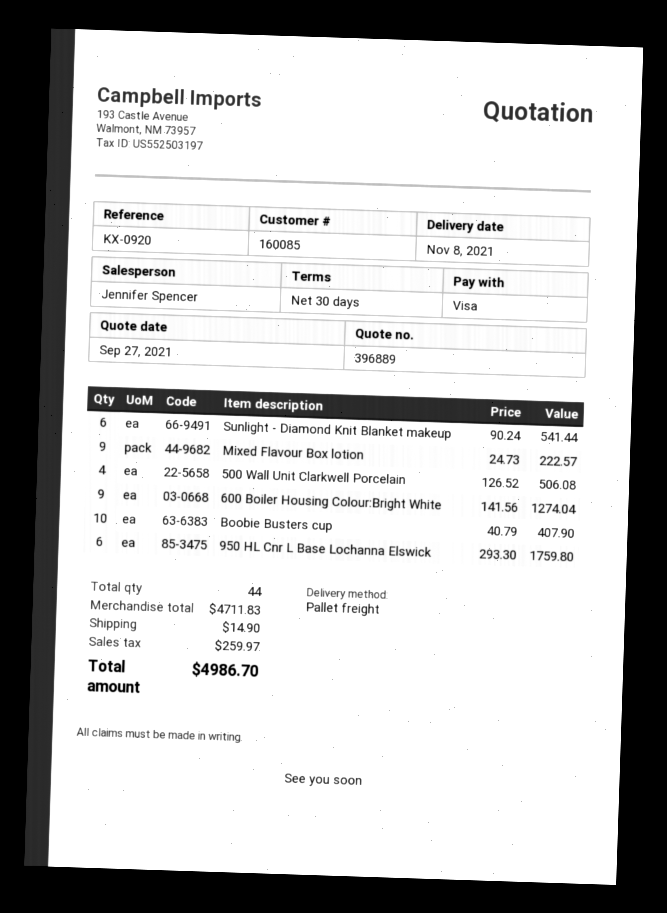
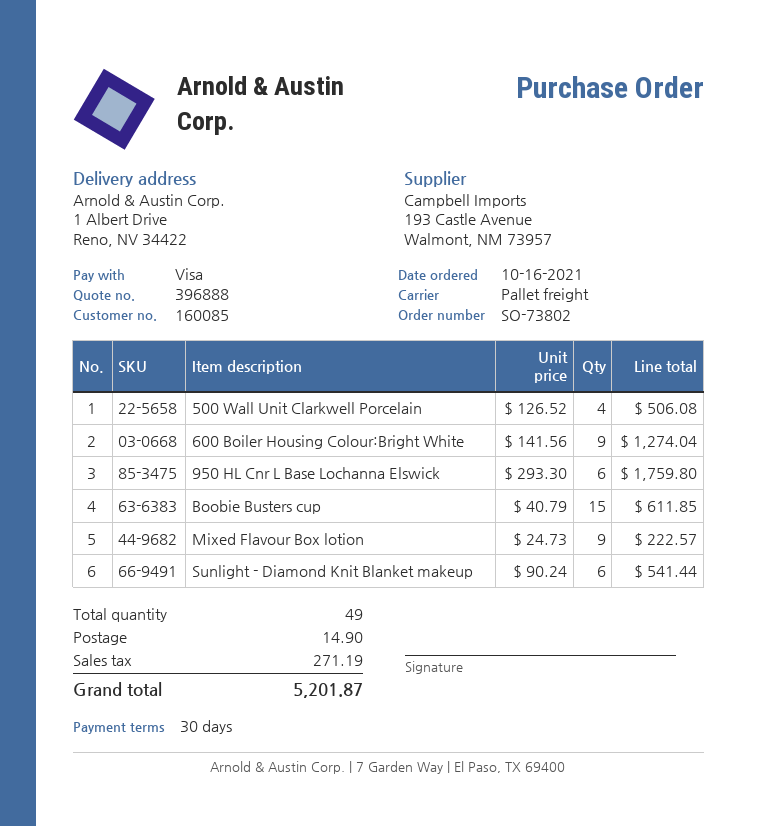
quote number: 396889 -> 396888
Boobie Busters cup: 10 x 40.79 = 407.90 -> 15 x 40.79 = 611.85
total quantity: 44 -> 49
tax: 259.97 -> 271.19
total: 4986.70 -> 5201.87

